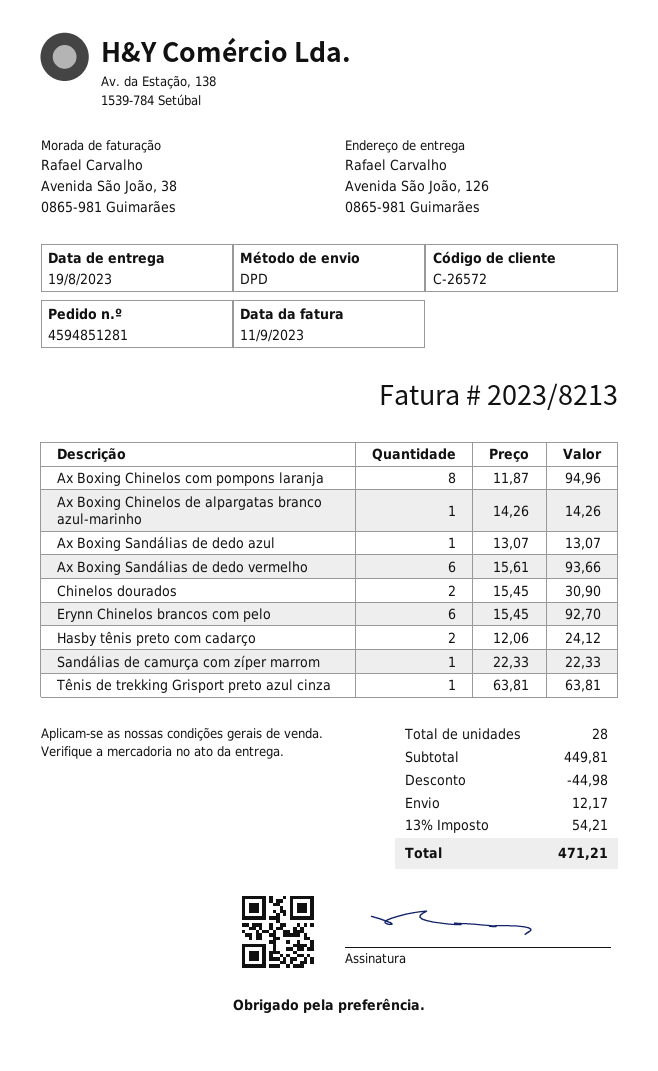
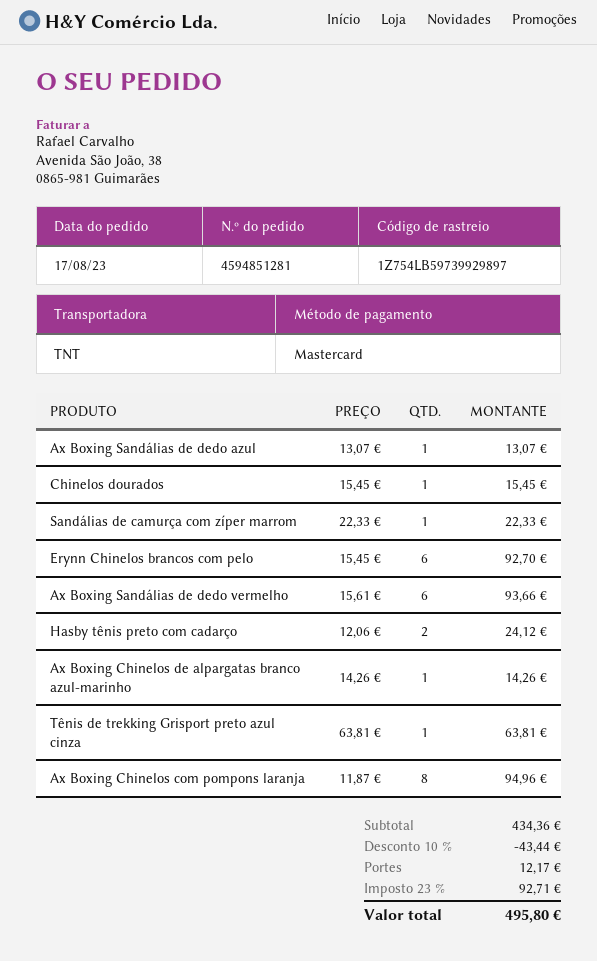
shipping method: DPD -> TNT
Chinelos dourados: 2 x 15.45 = 30.90 -> 1 x 15.45 = 15.45
subtotal: 449.81 -> 434.36
discount: 44.98 -> 43.44
tax: 13% = 54.21 -> 23% = 92.71
total: 471.21 -> 495.80

